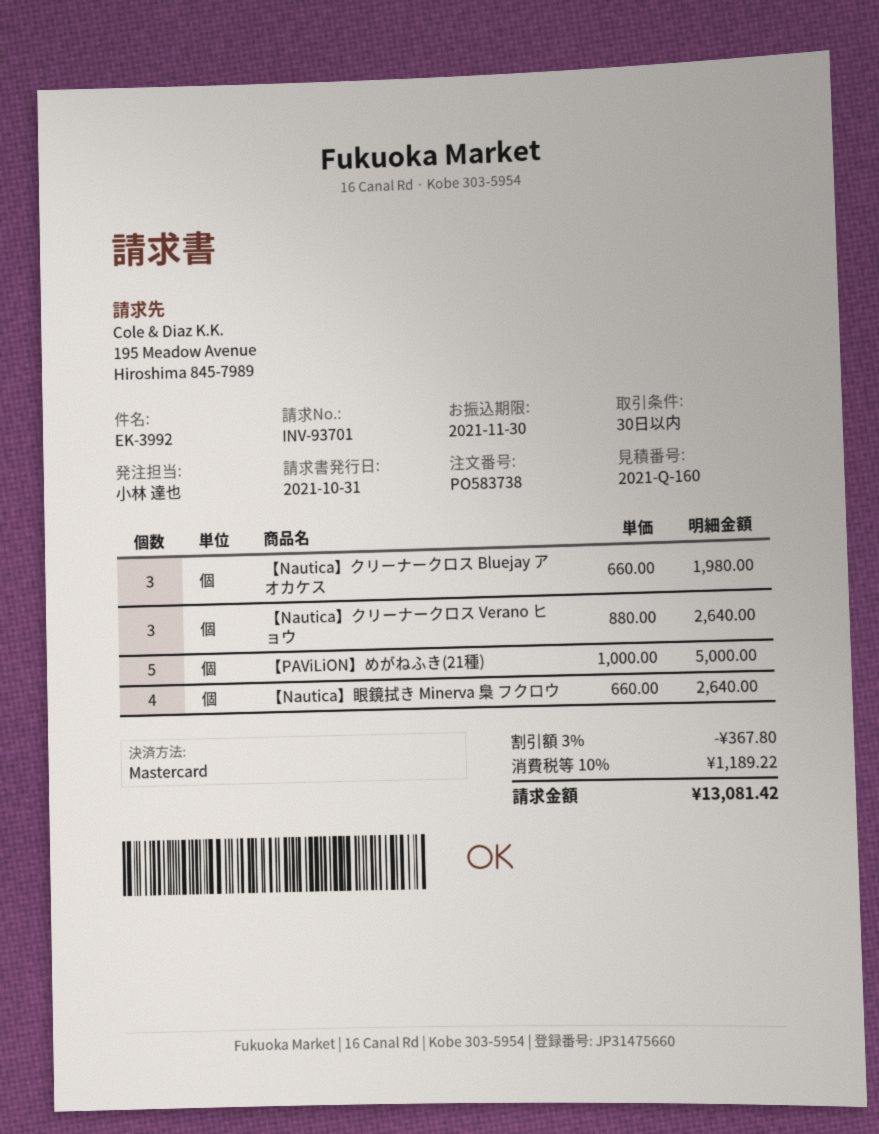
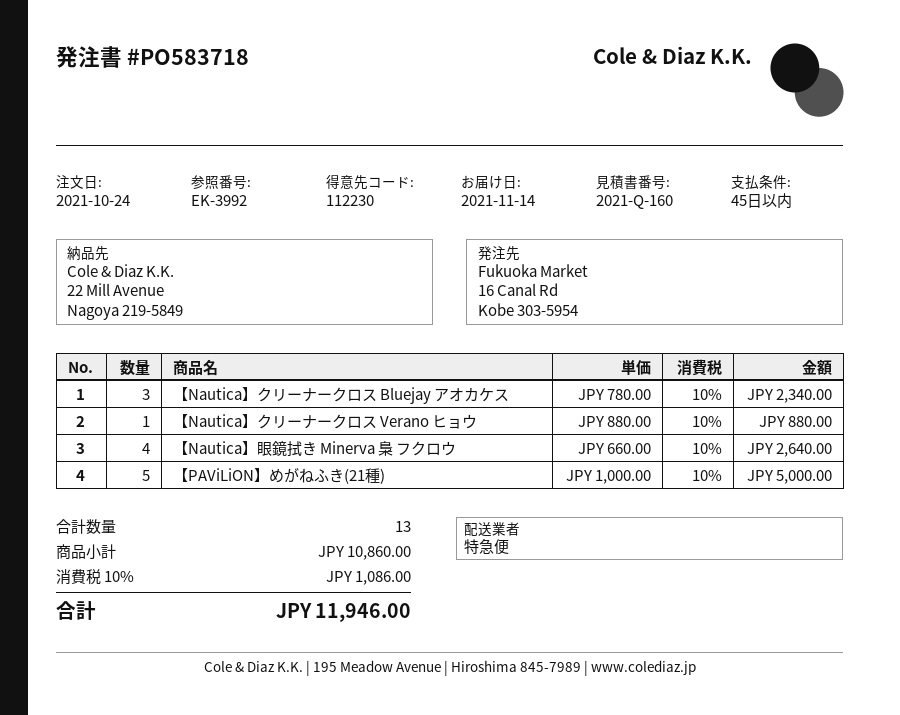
order number: PO583738 -> PO583718
payment terms: 30 days -> 45 days
【Nautica】クリーナークロス Bluejay アオカケス: 3 x 660.00 = 1980.00 -> 3 x 780.00 = 2340.00
【Nautica】クリーナークロス Verano ヒョウ: 3 x 880.00 = 2640.00 -> 1 x 880.00 = 880.00
discount: 3% = 367.80 -> none
tax: 10% = 1189.22 -> 10% = 1086.00
total: 13081.42 -> 11946.00

